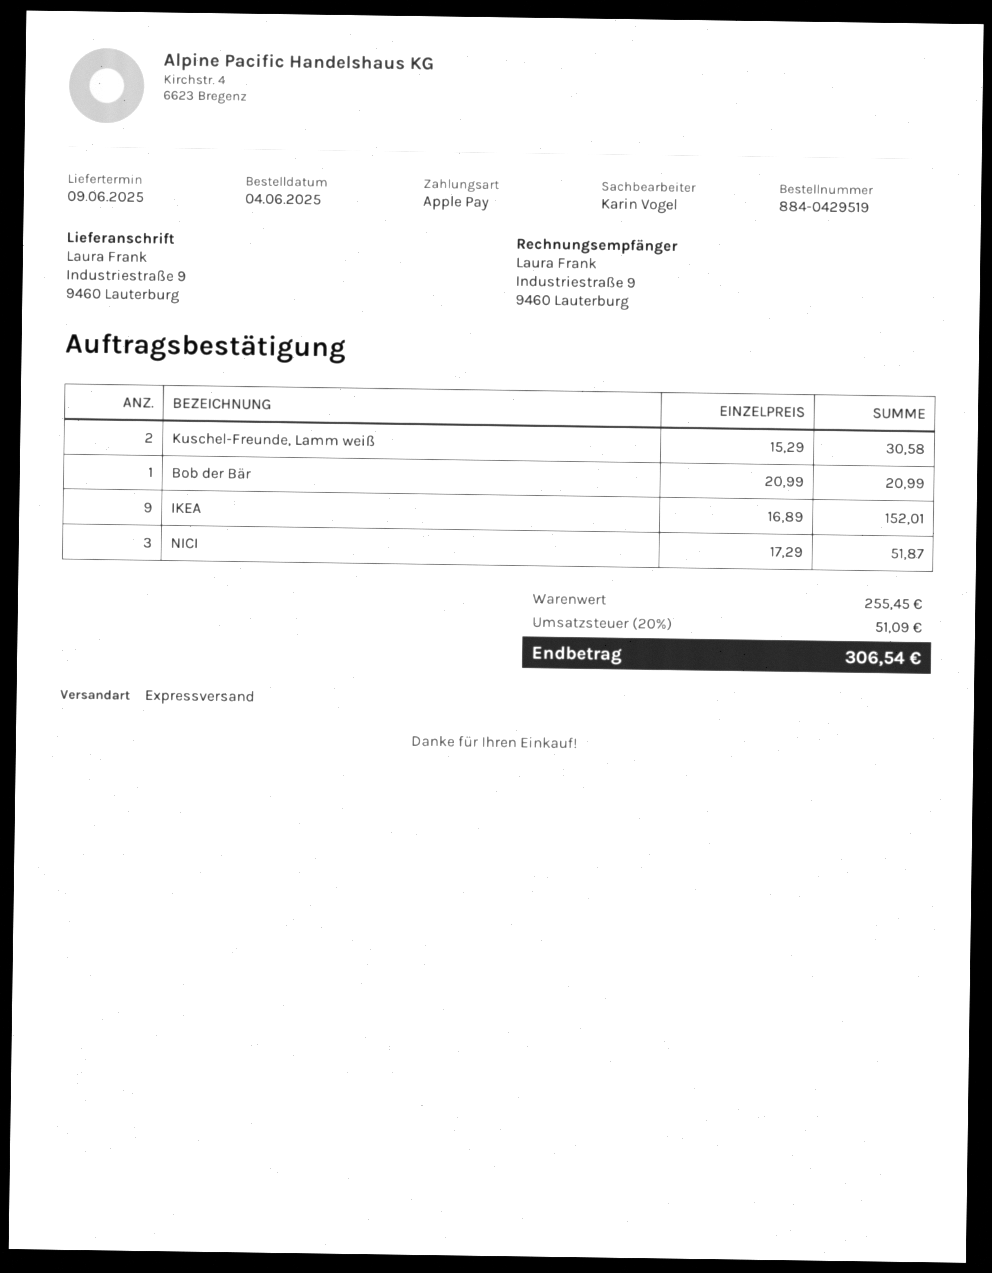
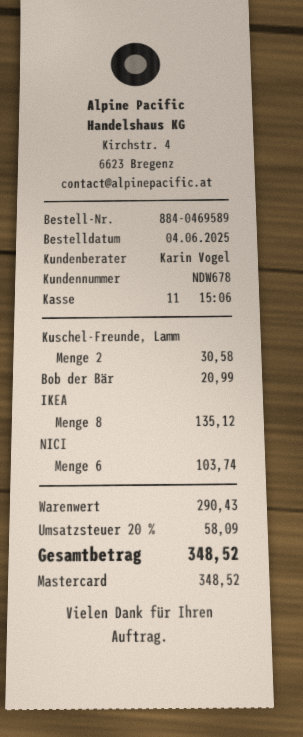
order number: 884-0429519 -> 884-0469589
payment method: Apple Pay -> Mastercard
IKEA: 9 for 152.01 -> 8 for 135.12
NICI: 3 for 51.87 -> 6 for 103.74
subtotal: 255.45 -> 290.43
tax: 20% = 51.09 -> 20% = 58.09
total: 306.54 -> 348.52

